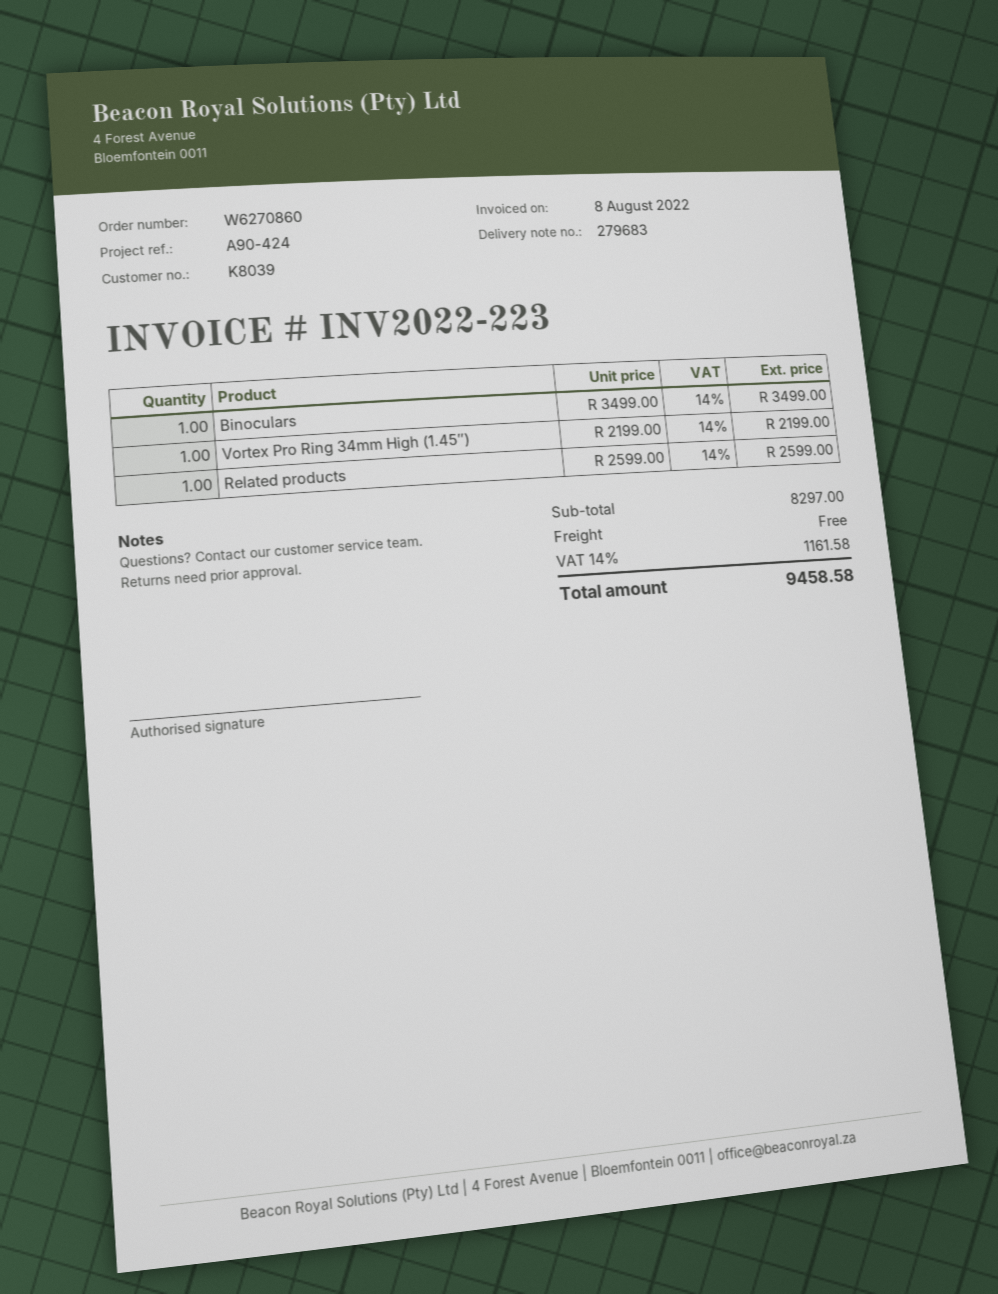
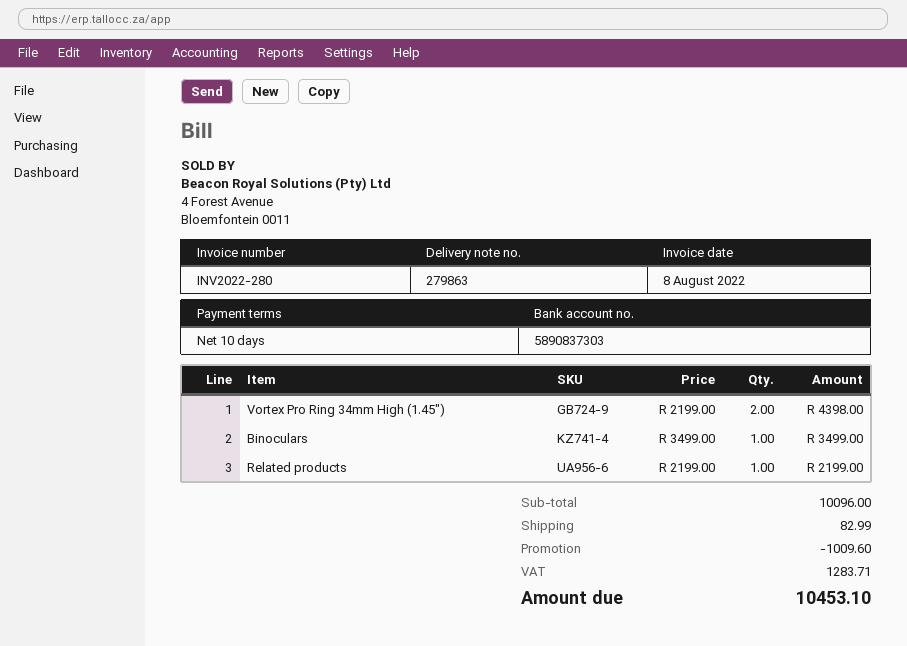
delivery note number: 279683 -> 279863
invoice number: INV2022-223 -> INV2022-280
Vortex Pro Ring 34mm High (1.45″): 1 x 2199.00 = 2199.00 -> 2 x 2199.00 = 4398.00
Related products: 1 x 2599.00 = 2599.00 -> 1 x 2199.00 = 2199.00
subtotal: 8297.00 -> 10096.00
discount: none -> 1009.60
shipping: 0.00 -> 82.99
tax: 1161.58 -> 1283.71
total: 9458.58 -> 10453.10

